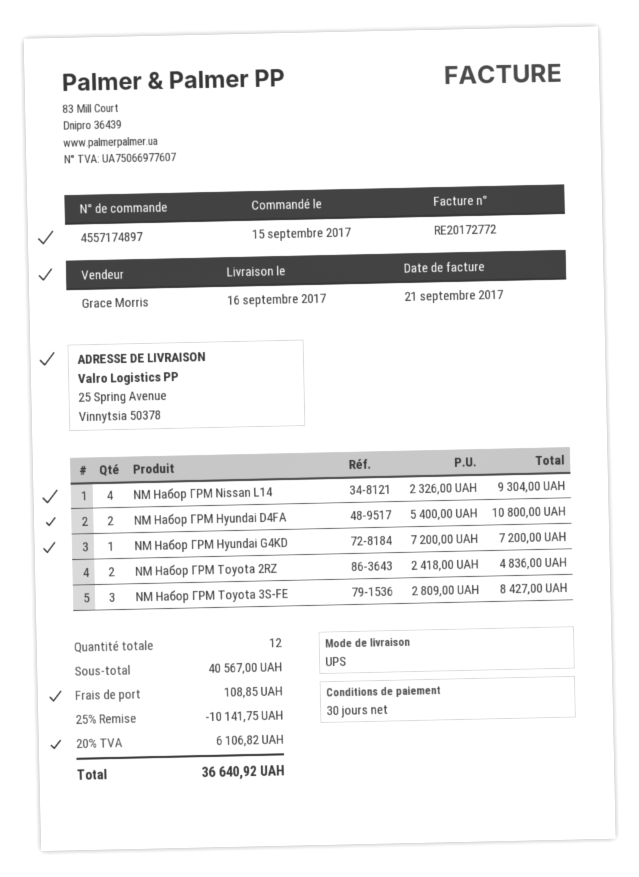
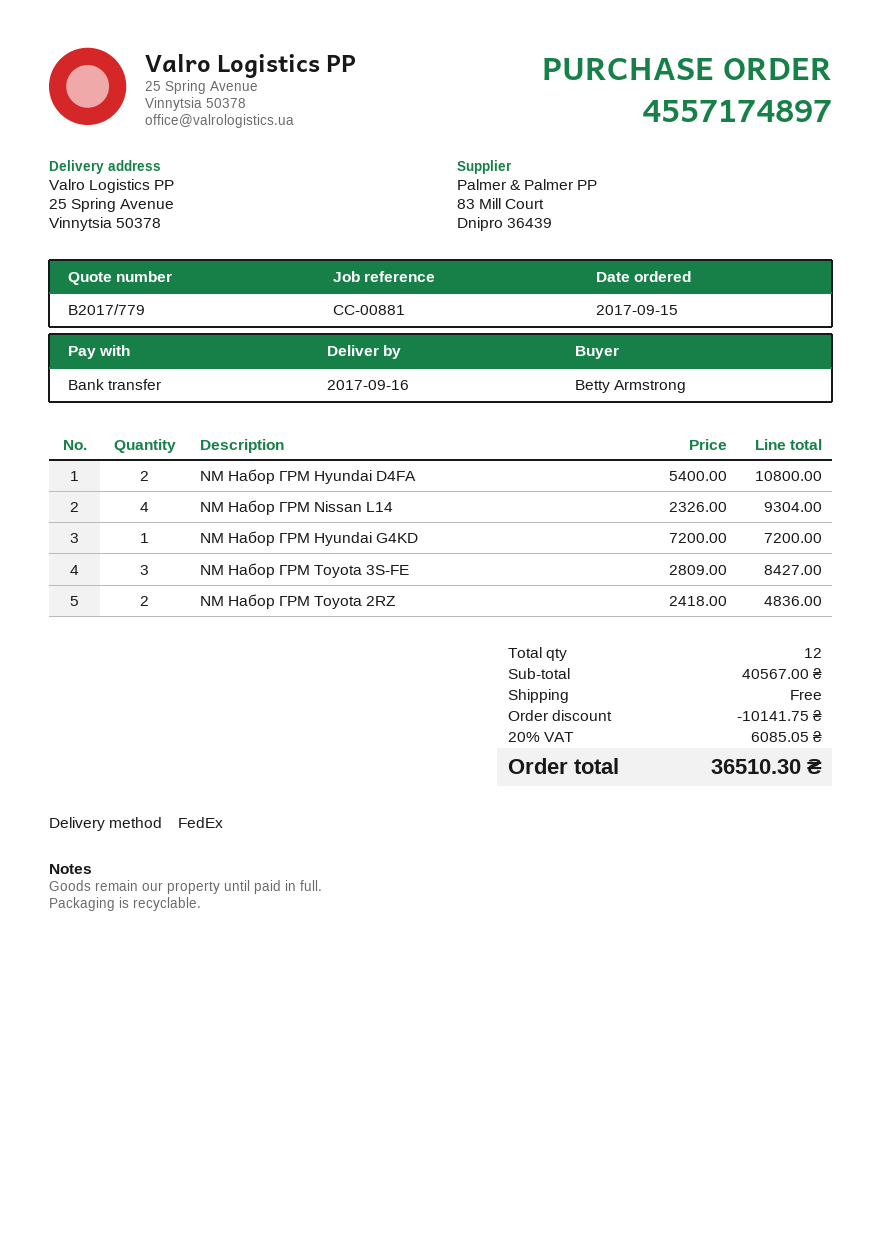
shipping method: UPS -> FedEx
shipping: 108.85 -> 0.00
tax: 20% = 6106.82 -> 20% = 6085.05
total: 36640.92 -> 36510.30

